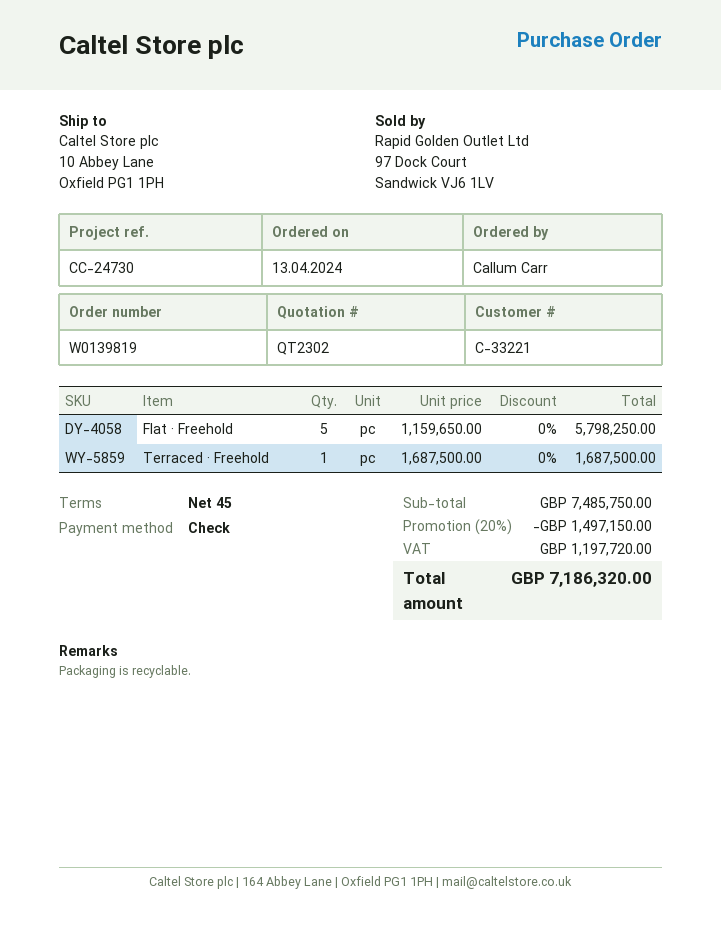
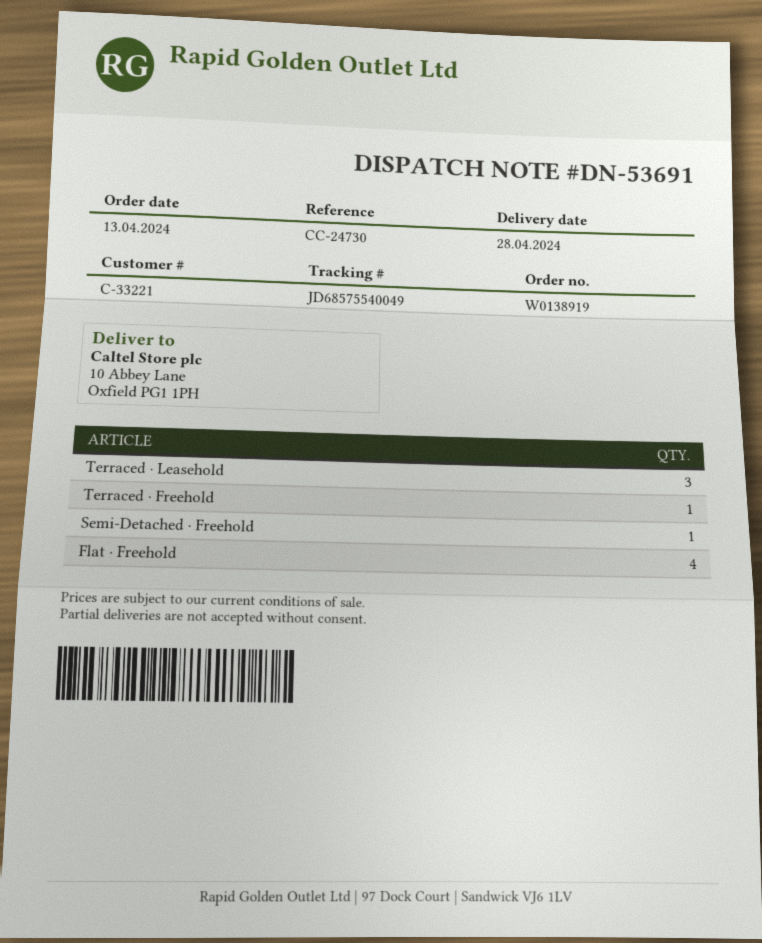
order number: W0139819 -> W0138919
Flat · Freehold: 5 -> 4
Terraced · Leasehold: none -> 3
Semi-Detached · Freehold: none -> 1

